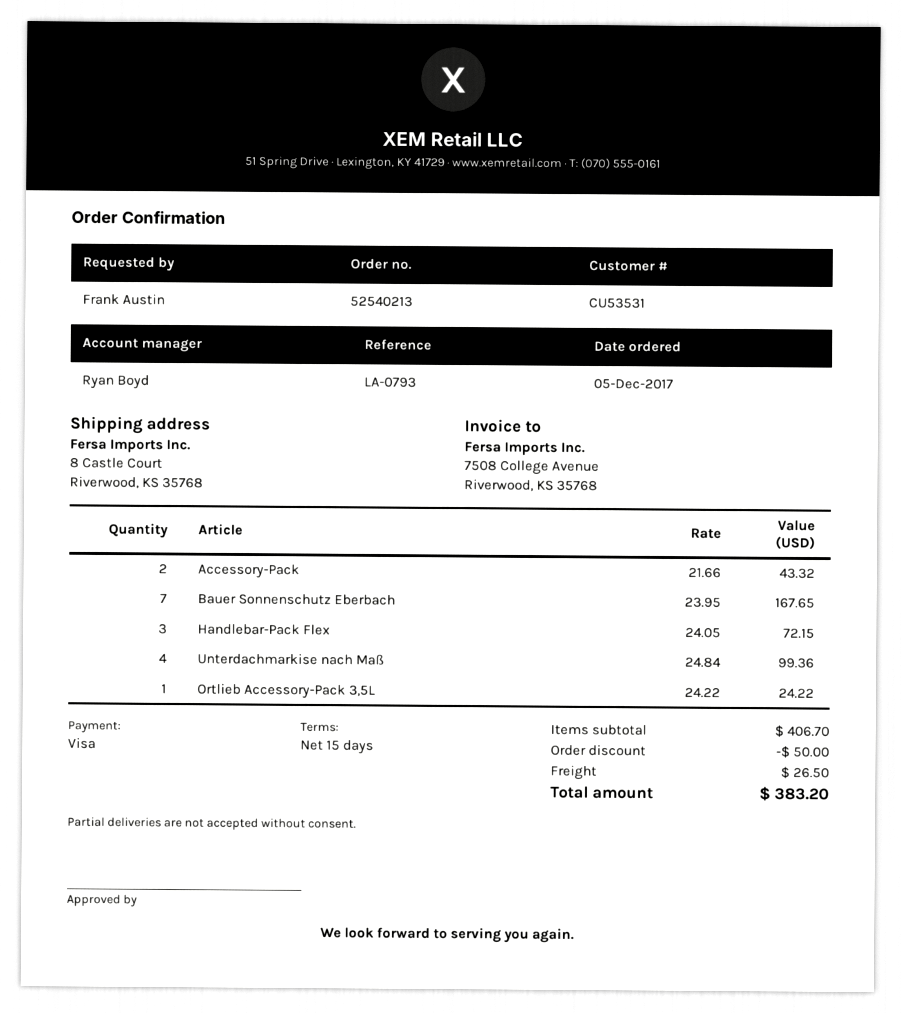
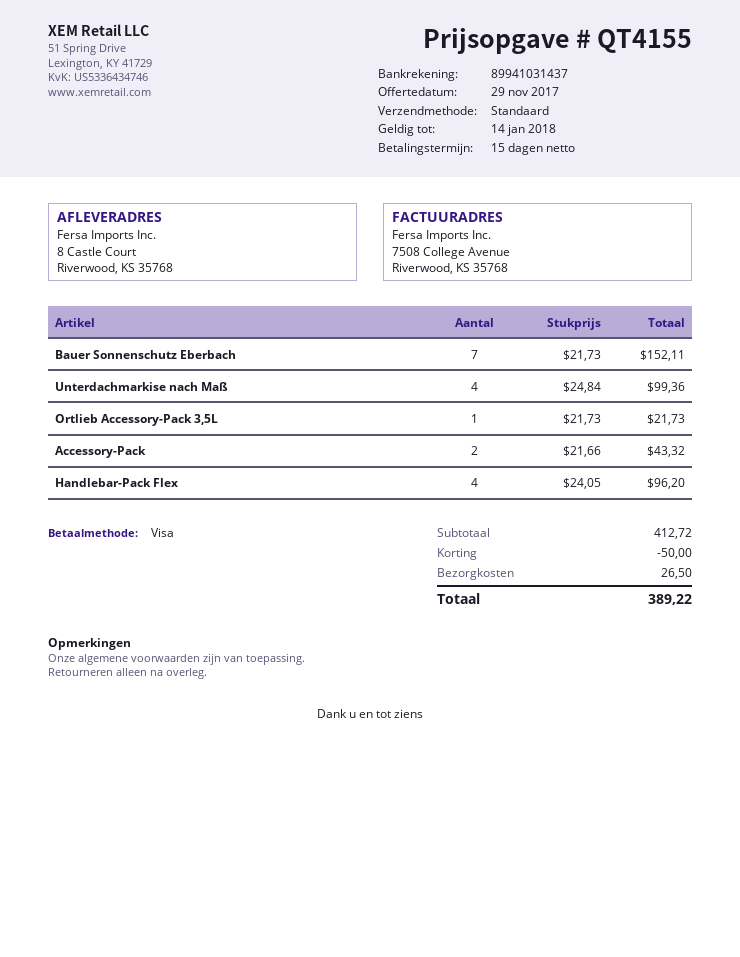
Bauer Sonnenschutz Eberbach: 7 x 23.95 = 167.65 -> 7 x 21.73 = 152.11
Handlebar-Pack Flex: 3 x 24.05 = 72.15 -> 4 x 24.05 = 96.20
Ortlieb Accessory-Pack 3,5L: 1 x 24.22 = 24.22 -> 1 x 21.73 = 21.73
subtotal: 406.70 -> 412.72
total: 383.20 -> 389.22

